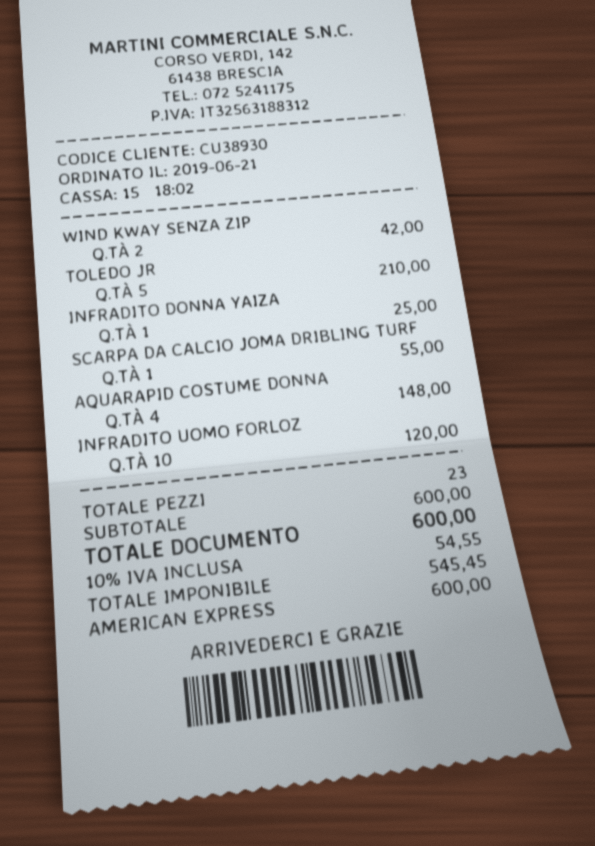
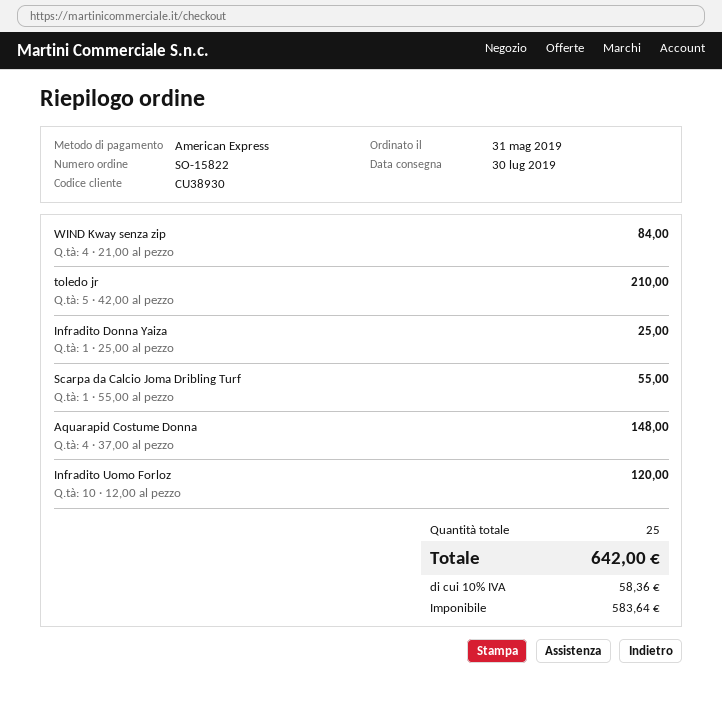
order date: 2019-06-21 -> 2019-05-31
WIND KWAY SENZA ZIP: 2 for 42.00 -> 4 for 84.00
total quantity: 23 -> 25
net: 545.45 -> 583.64
tax: 10% = 54.55 -> 10% = 58.36
total: 600.00 -> 642.00

